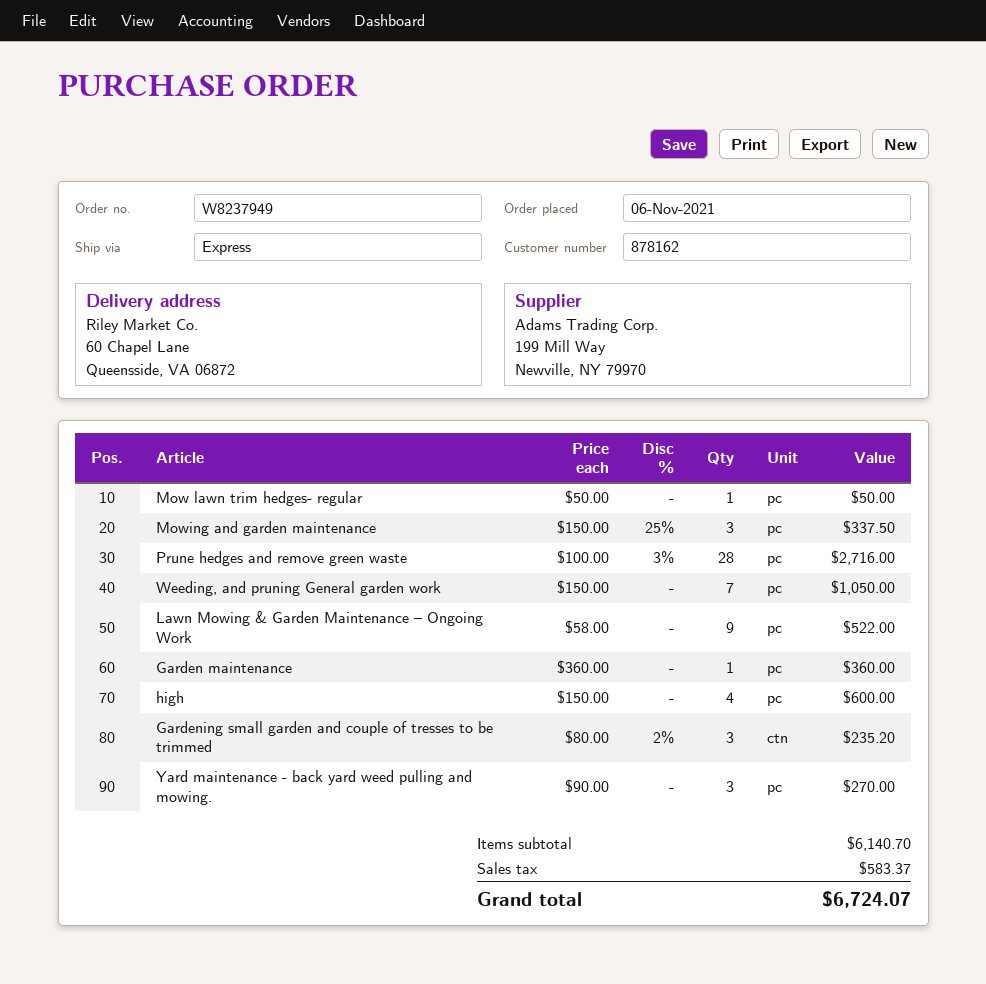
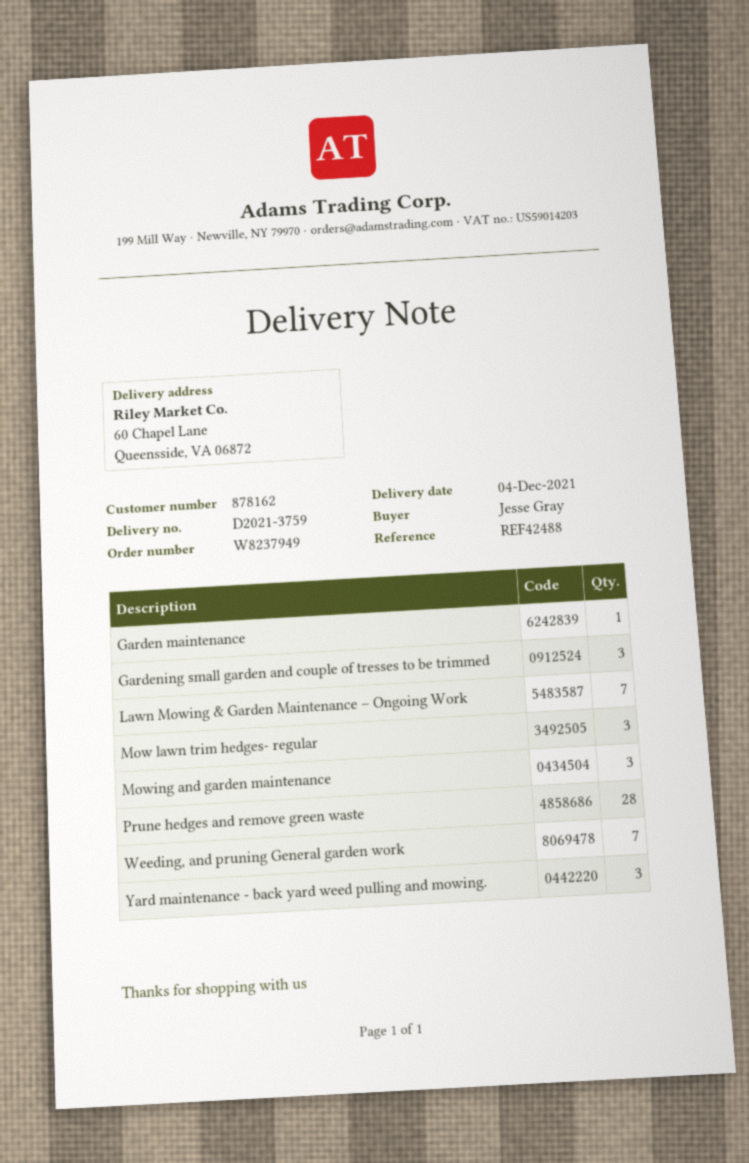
Mow lawn trim hedges- regular: 1 -> 3
Lawn Mowing & Garden Maintenance – Ongoing Work: 9 -> 7
high: 4 -> none

